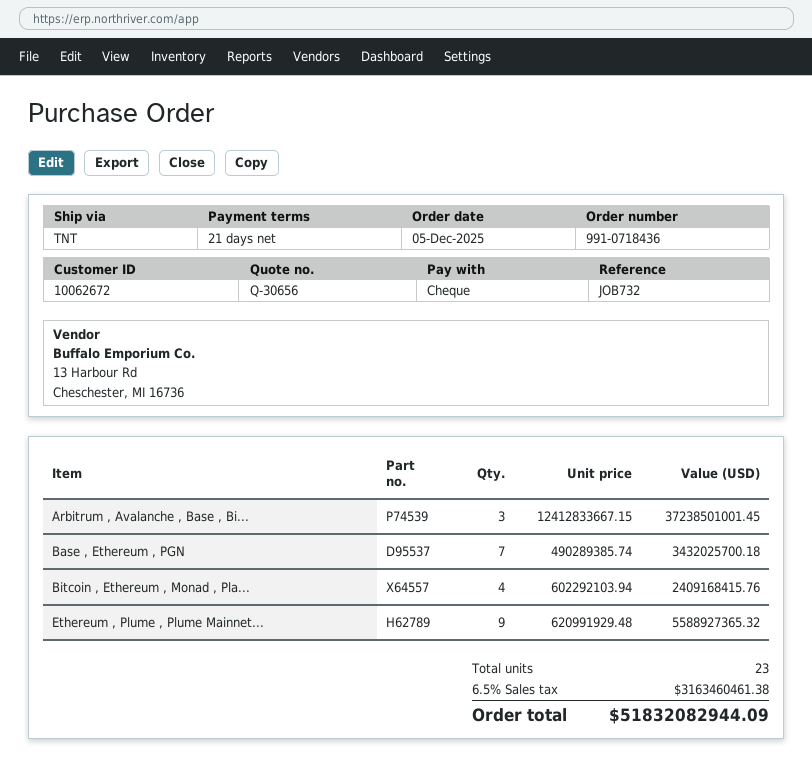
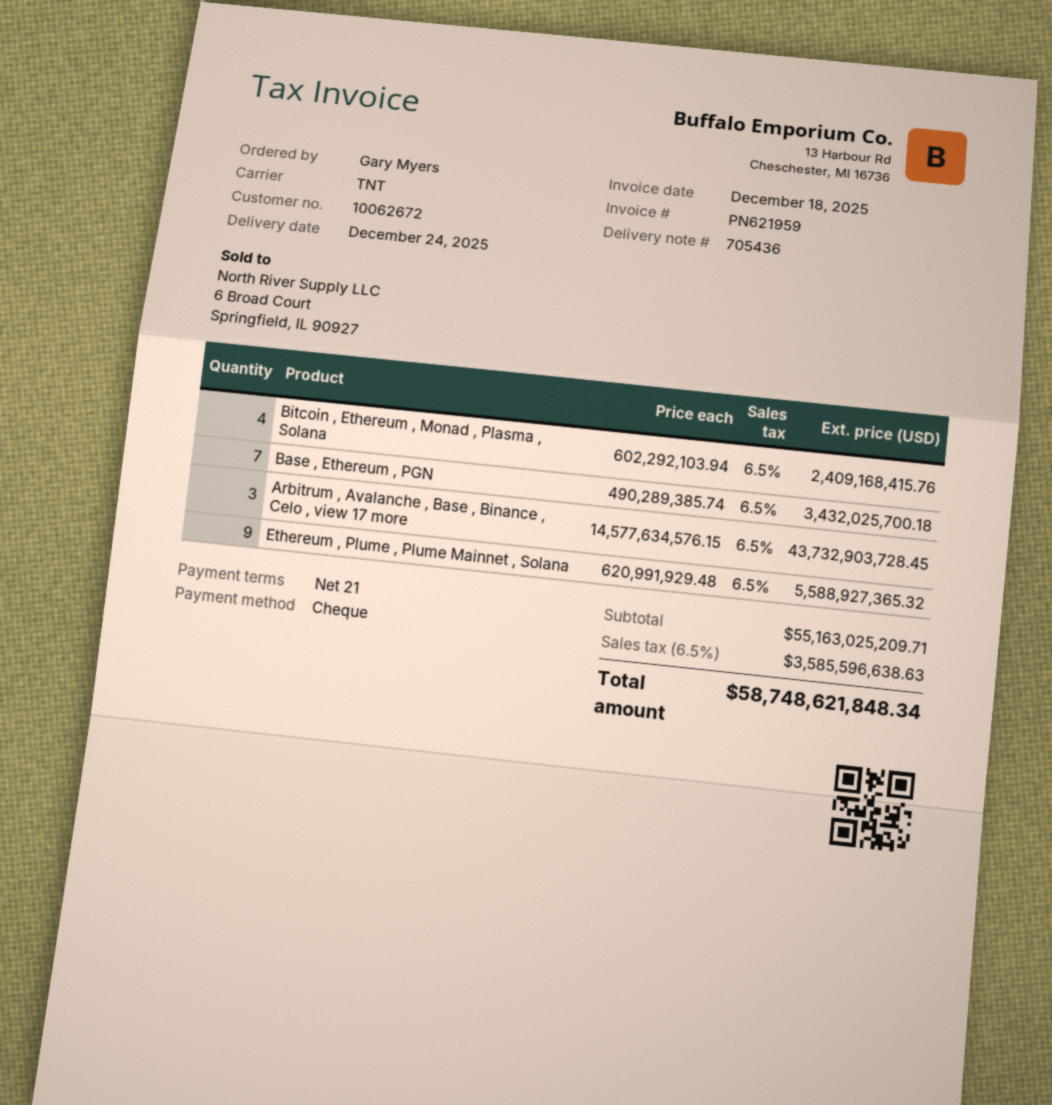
Arbitrum , Avalanche , Base , Bi...: 3 x 12412833667.15 = 37238501001.45 -> 3 x 14577634576.15 = 43732903728.45
tax: 6.5% = 3163460461.38 -> 6.5% = 3585596638.63
total: 51832082944.09 -> 58748621848.34

